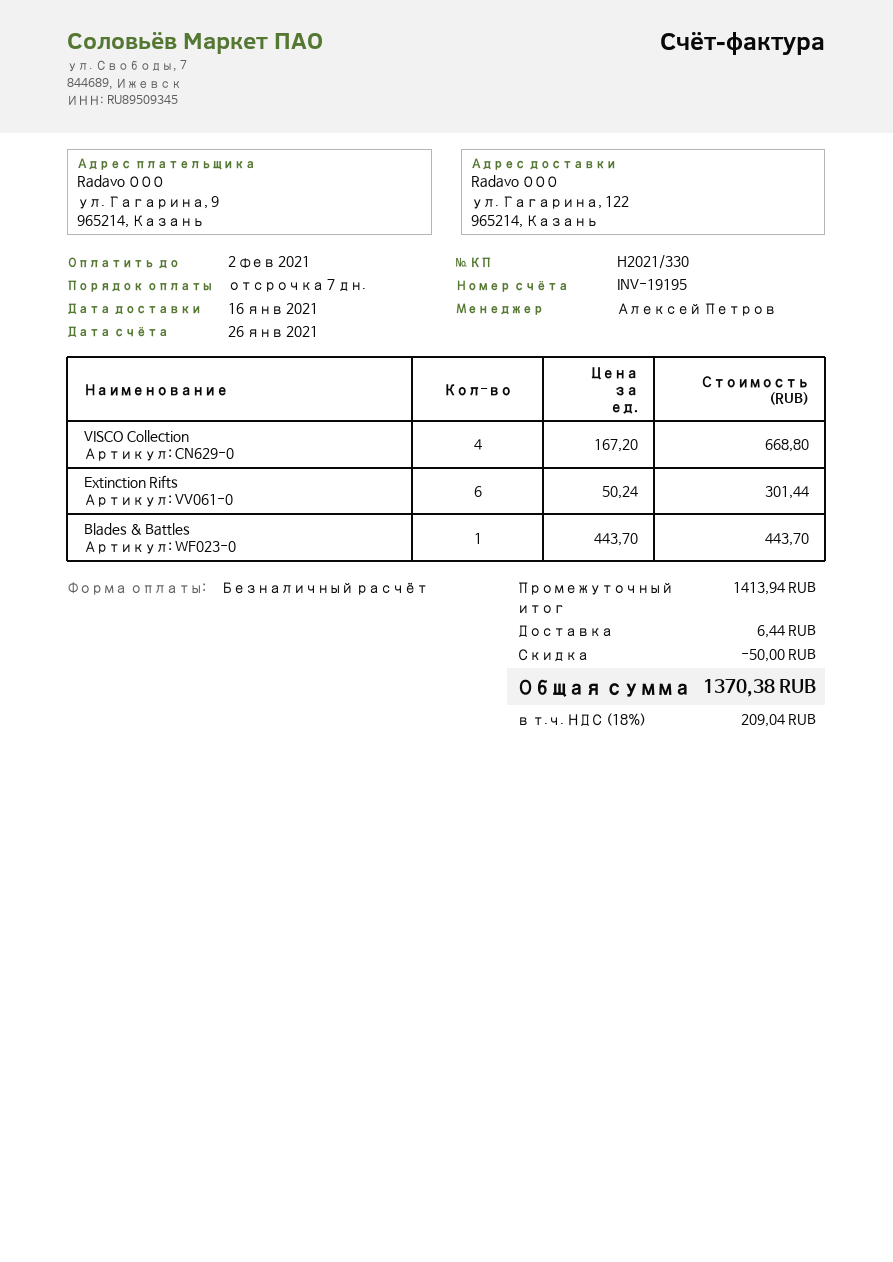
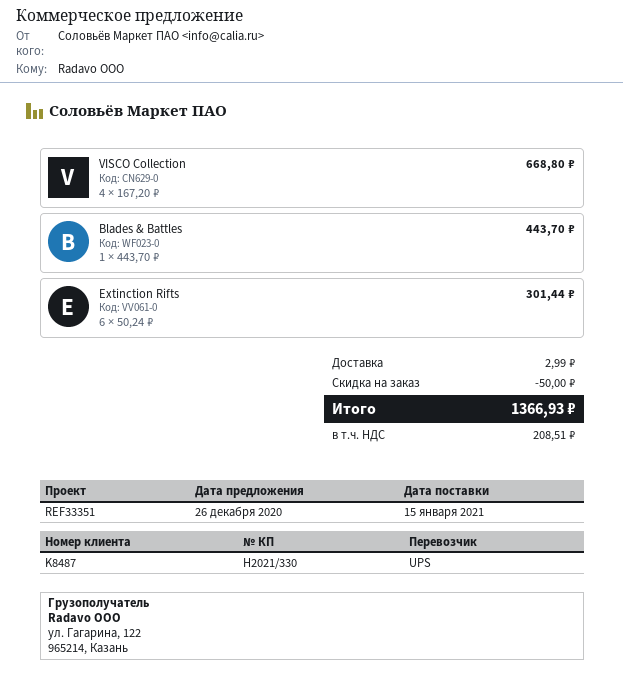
delivery date: 2021-01-16 -> 2021-01-15
shipping: 6.44 -> 2.99
tax: 209.04 -> 208.51
total: 1370.38 -> 1366.93

